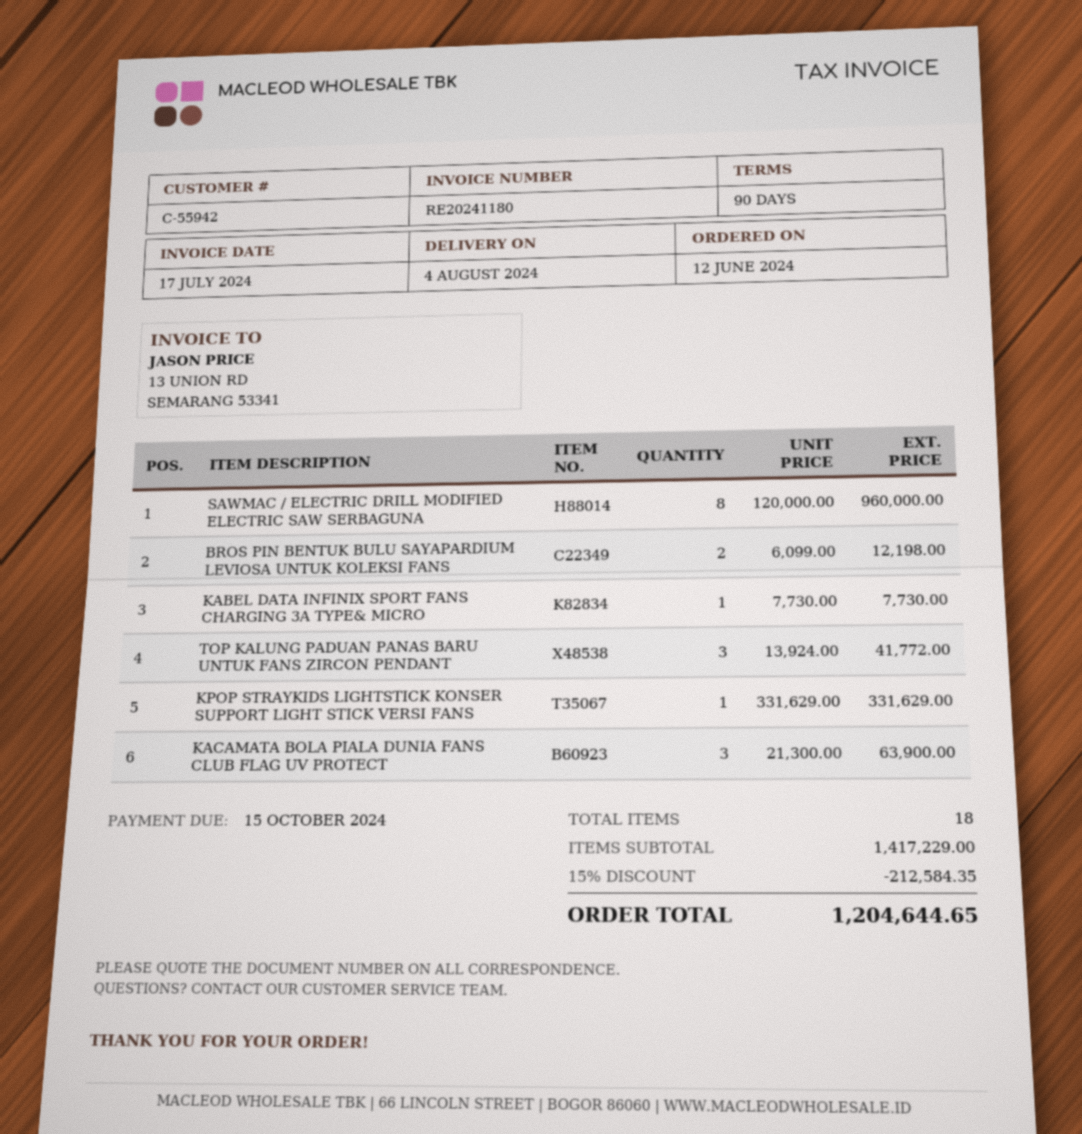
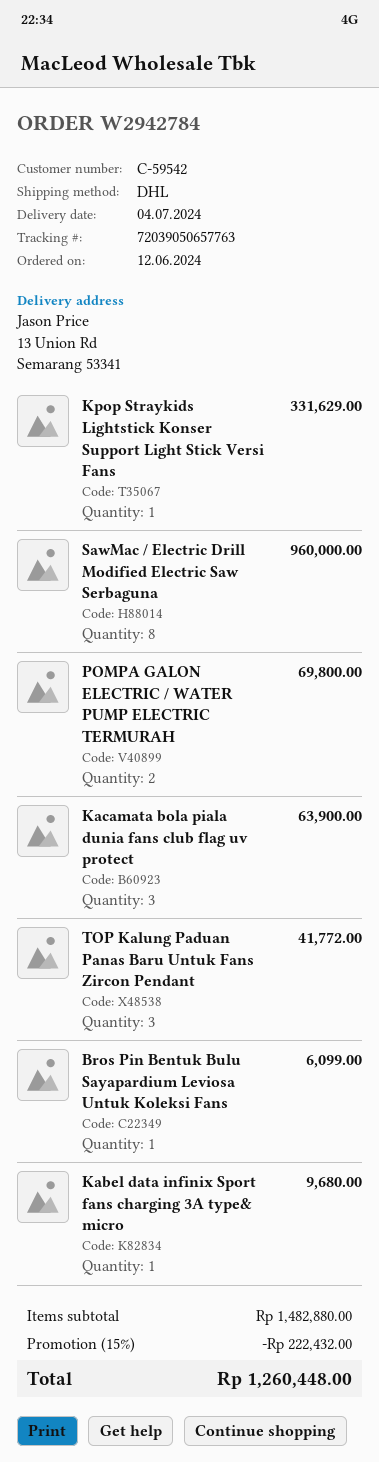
delivery date: 2024-08-04 -> 2024-07-04
customer number: C-55942 -> C-59542
BROS PIN BENTUK BULU SAYAPARDIUM LEVIOSA UNTUK KOLEKSI FANS: 2 for 12198.00 -> 1 for 6099.00
KABEL DATA INFINIX SPORT FANS CHARGING 3A TYPE& MICRO: 1 for 7730.00 -> 1 for 9680.00
POMPA GALON ELECTRIC / WATER PUMP ELECTRIC TERMURAH: none -> 2 for 69800.00
subtotal: 1417229.00 -> 1482880.00
discount: 15% = 212584.35 -> 15% = 222432.00
total: 1204644.65 -> 1260448.00

